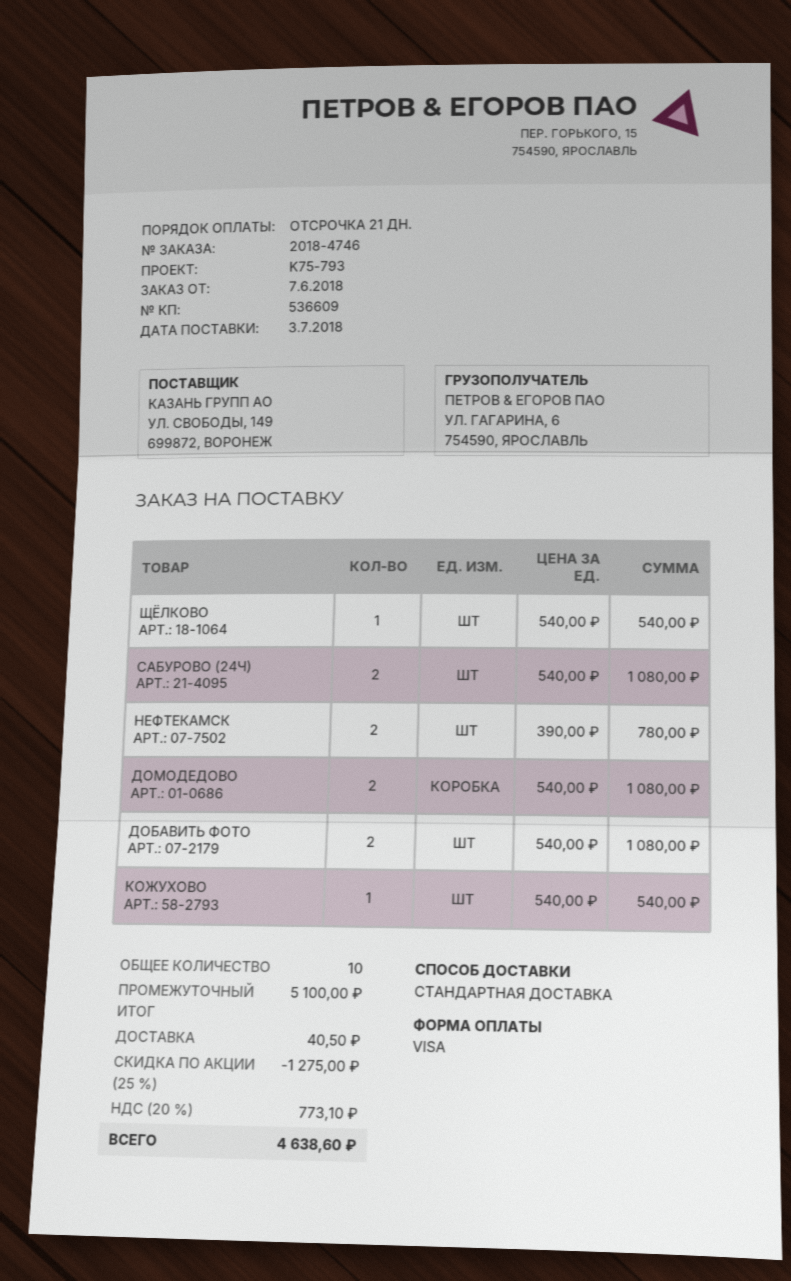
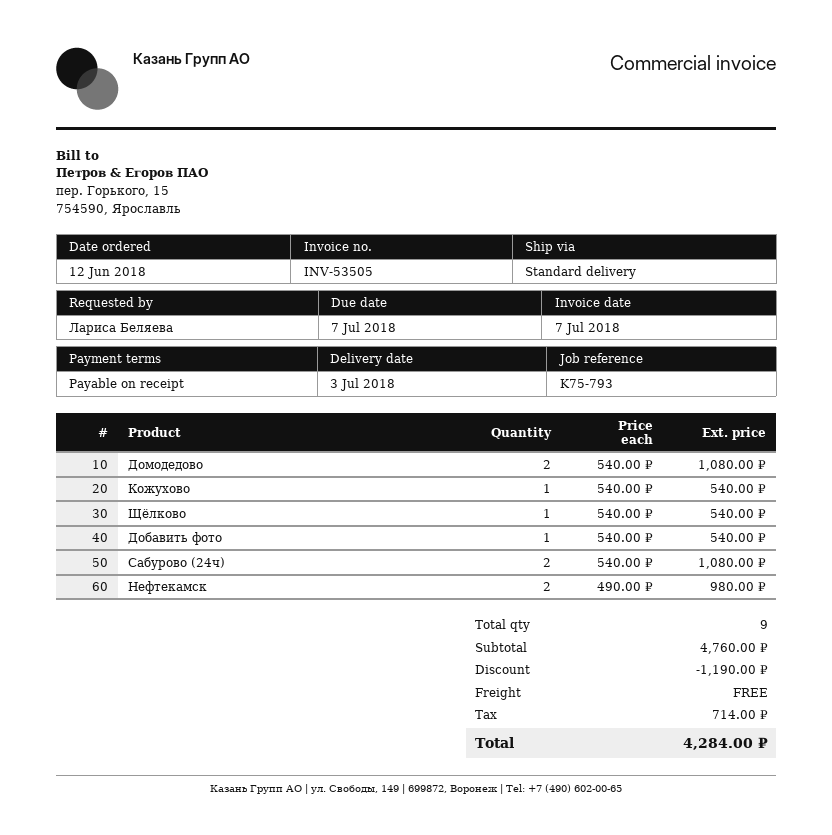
order date: 2018-06-07 -> 2018-06-12
payment terms: 21 days -> on receipt
НЕФТЕКАМСК: 2 x 390.00 = 780.00 -> 2 x 490.00 = 980.00
ДОБАВИТЬ ФОТО: 2 x 540.00 = 1080.00 -> 1 x 540.00 = 540.00
total quantity: 10 -> 9
subtotal: 5100.00 -> 4760.00
discount: 1275.00 -> 1190.00
shipping: 40.50 -> 0.00
tax: 773.10 -> 714.00
total: 4638.60 -> 4284.00

